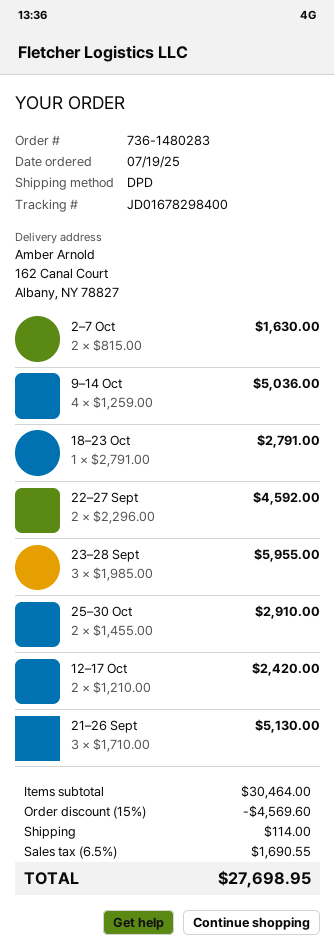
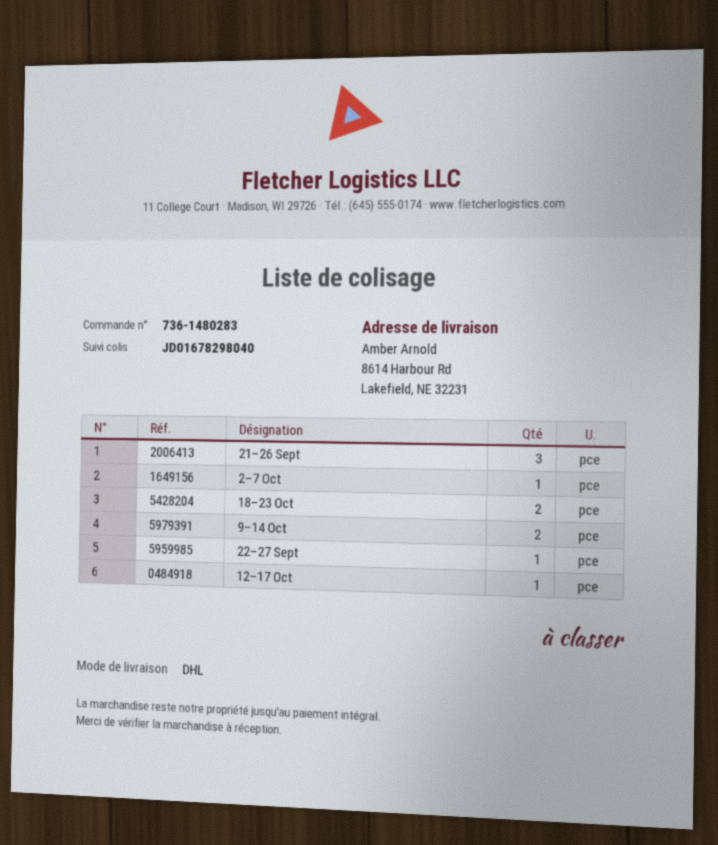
shipping method: DPD -> DHL
tracking number: JD01678298400 -> JD01678298040
ship to: 162 Canal Court, Albany, NY 78827 -> 8614 Harbour Rd, Lakefield, NE 32231
2–7 Oct: 2 -> 1
9–14 Oct: 4 -> 2
18–23 Oct: 1 -> 2
22–27 Sept: 2 -> 1
23–28 Sept: 3 -> none
25–30 Oct: 2 -> none
12–17 Oct: 2 -> 1

